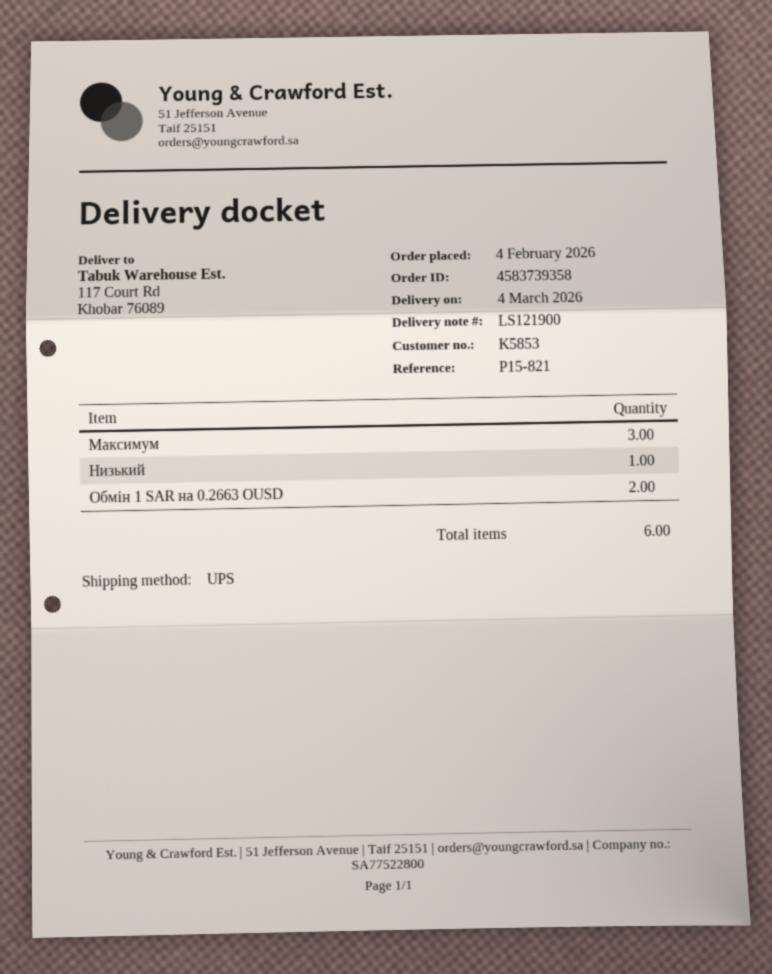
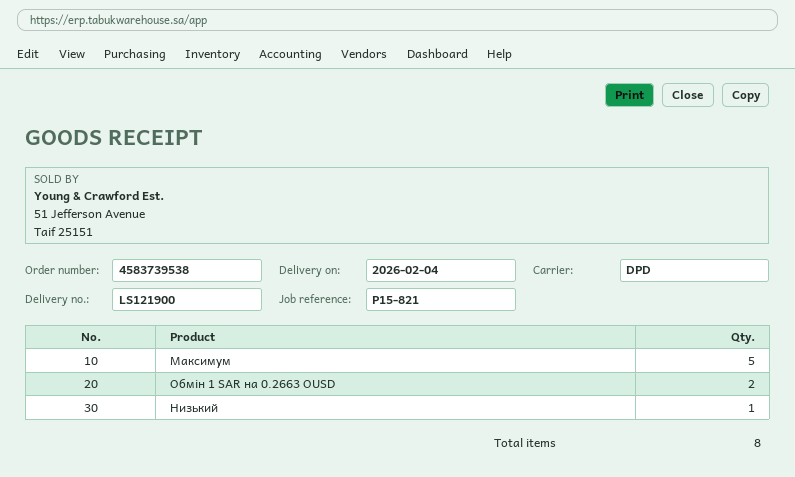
order number: 4583739358 -> 4583739538
delivery date: 2026-03-04 -> 2026-02-04
shipping method: UPS -> DPD
Максимум: 3 -> 5
total quantity: 6 -> 8

